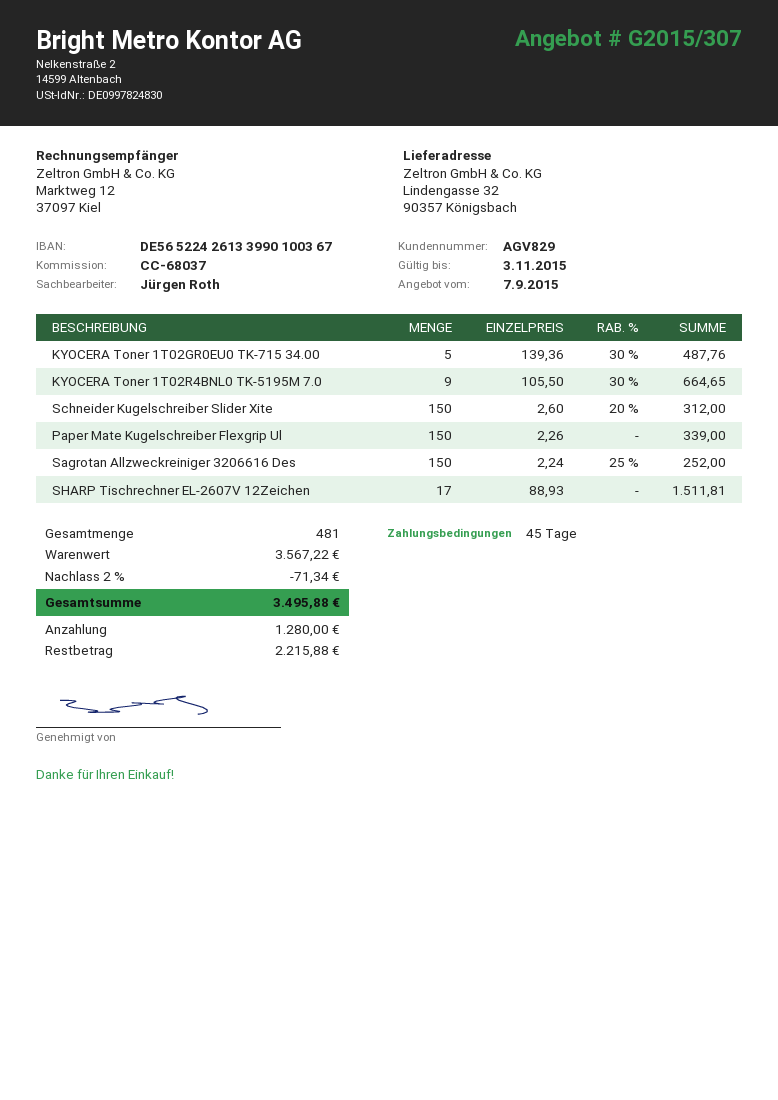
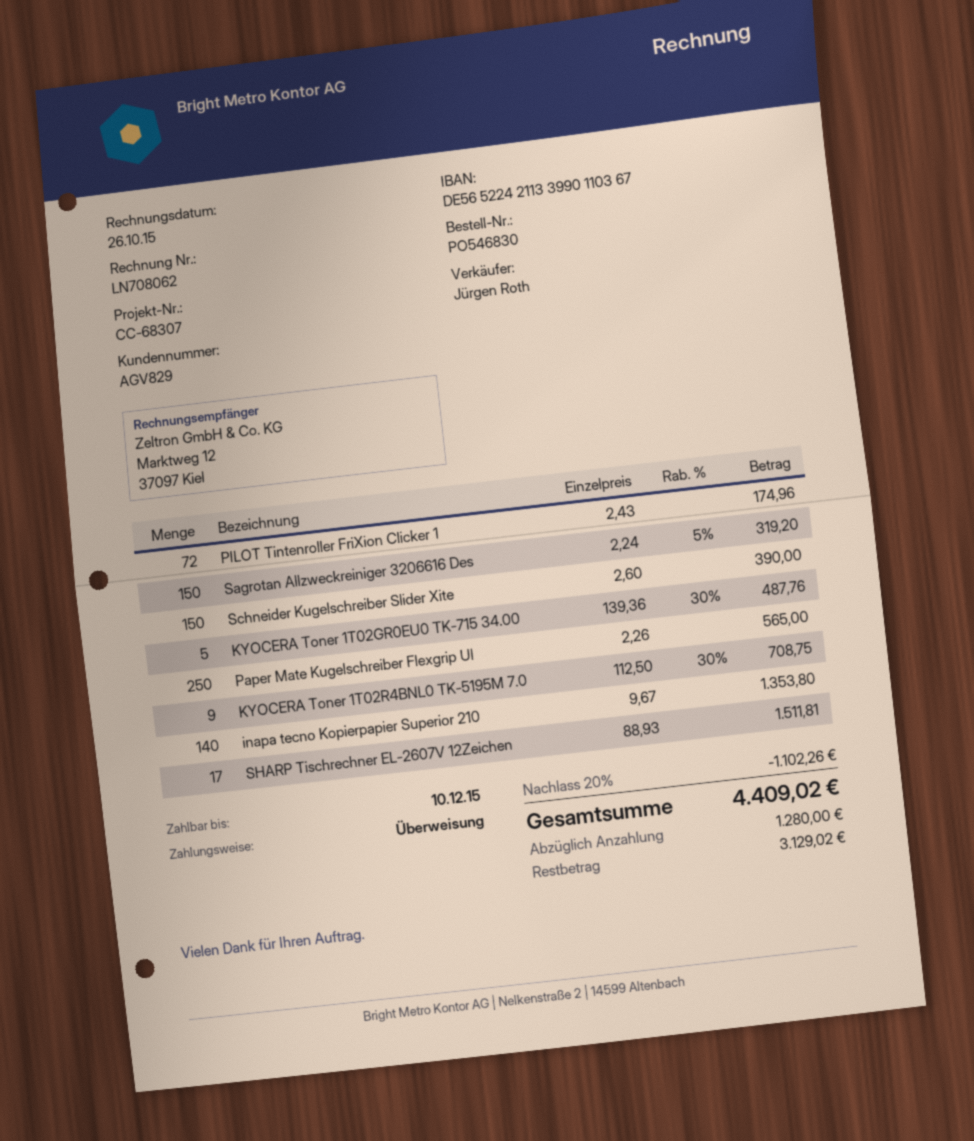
reference: CC-68037 -> CC-68307
bank account: DE56522426133990100367 -> DE56522421133990110367
KYOCERA Toner 1T02R4BNL0 TK-5195M 7.0: 9 x 105.50 - 30% = 664.65 -> 9 x 112.50 - 30% = 708.75
Schneider Kugelschreiber Slider Xite: 150 x 2.60 - 20% = 312.00 -> 150 x 2.60 = 390.00
Paper Mate Kugelschreiber Flexgrip Ul: 150 x 2.26 = 339.00 -> 250 x 2.26 = 565.00
Sagrotan Allzweckreiniger 3206616 Des: 150 x 2.24 - 25% = 252.00 -> 150 x 2.24 - 5% = 319.20
PILOT Tintenroller FriXion Clicker 1: none -> 72 x 2.43 = 174.96
inapa tecno Kopierpapier Superior 210: none -> 140 x 9.67 = 1353.80
discount: 2% = 71.34 -> 20% = 1102.26
total: 3495.88 -> 4409.02
balance: 2215.88 -> 3129.02

